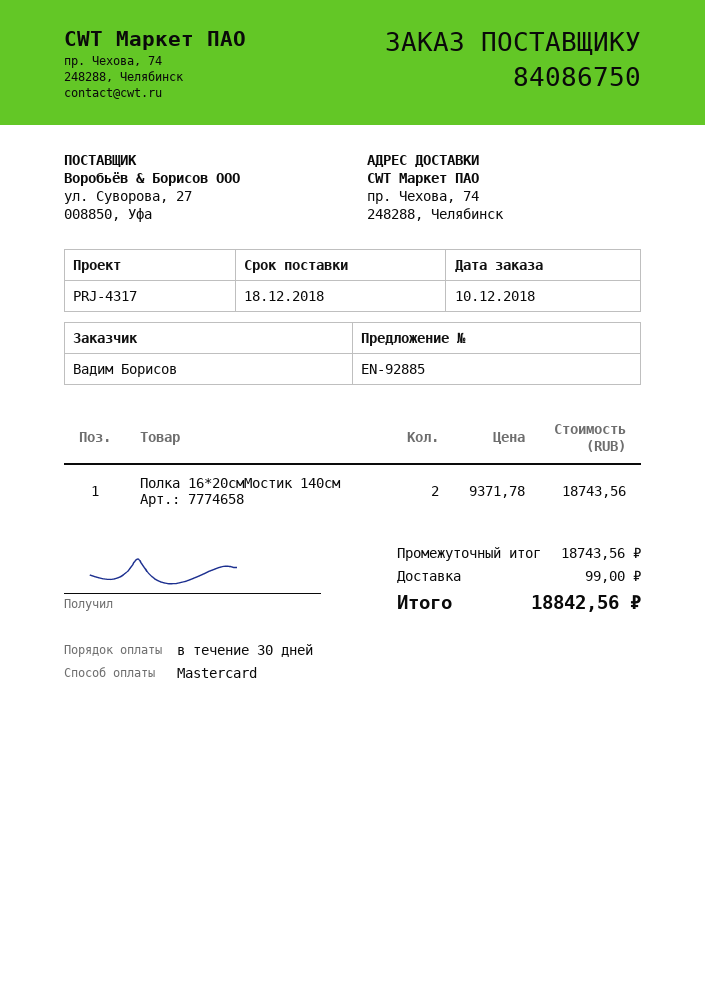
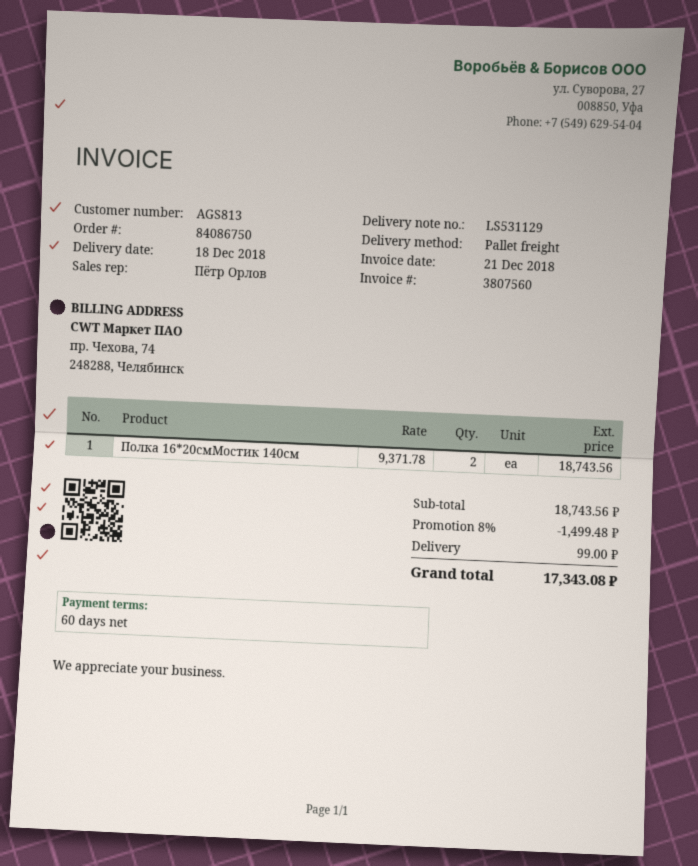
payment terms: 30 days -> 60 days
discount: none -> 8% = 1499.48
total: 18842.56 -> 17343.08

